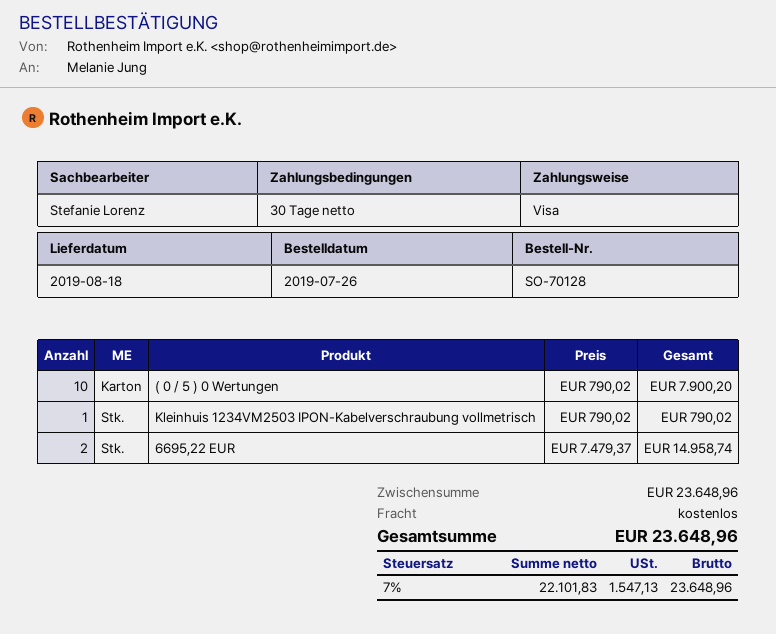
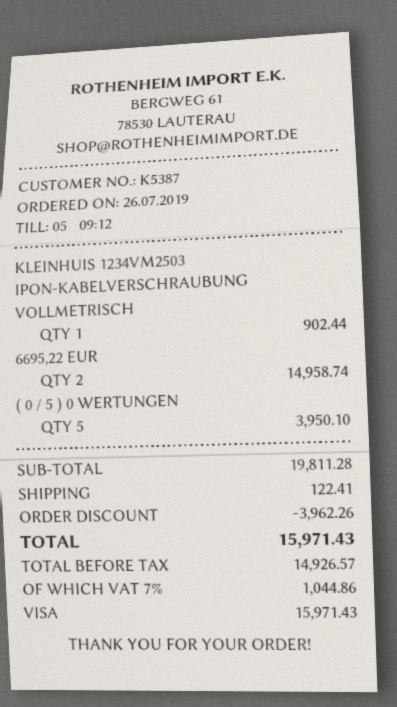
( 0 / 5 ) 0 Wertungen: 10 for 7900.20 -> 5 for 3950.10
Kleinhuis 1234VM2503 IPON-Kabelverschraubung vollmetrisch: 1 for 790.02 -> 1 for 902.44
subtotal: 23648.96 -> 19811.28
discount: none -> 3962.26
shipping: 0.00 -> 122.41
net: 22101.83 -> 14926.57
tax: 7% = 1547.13 -> 7% = 1044.86
total: 23648.96 -> 15971.43

